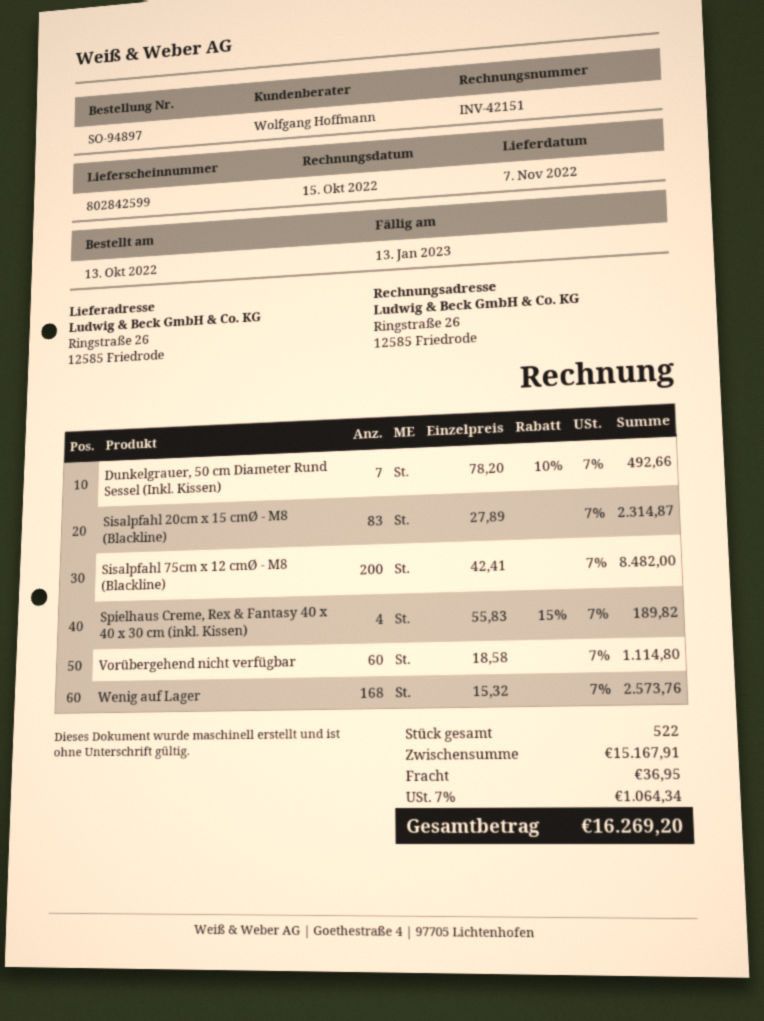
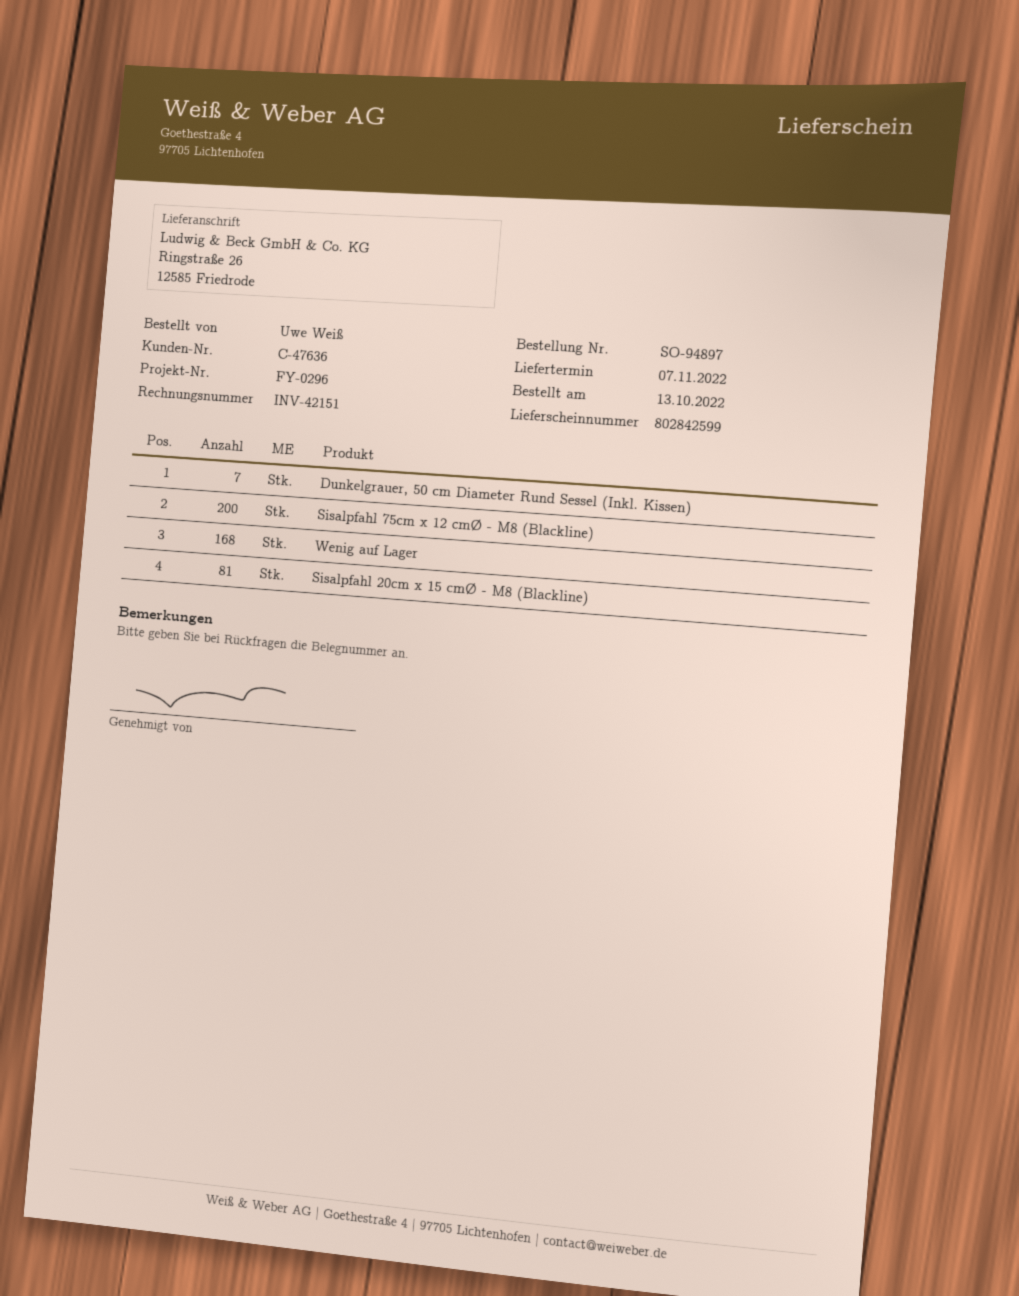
Sisalpfahl 20cm x 15 cmØ - M8 (Blackline): 83 -> 81
Spielhaus Creme, Rex & Fantasy 40 x 40 x 30 cm (inkl. Kissen): 4 -> none
Vorübergehend nicht verfügbar: 60 -> none

